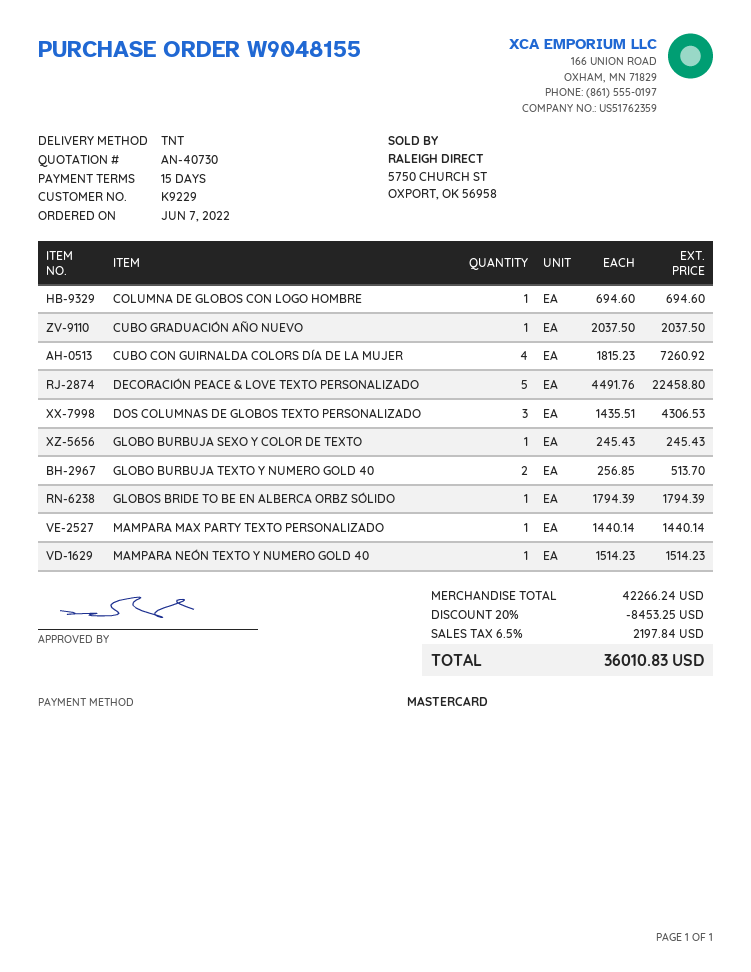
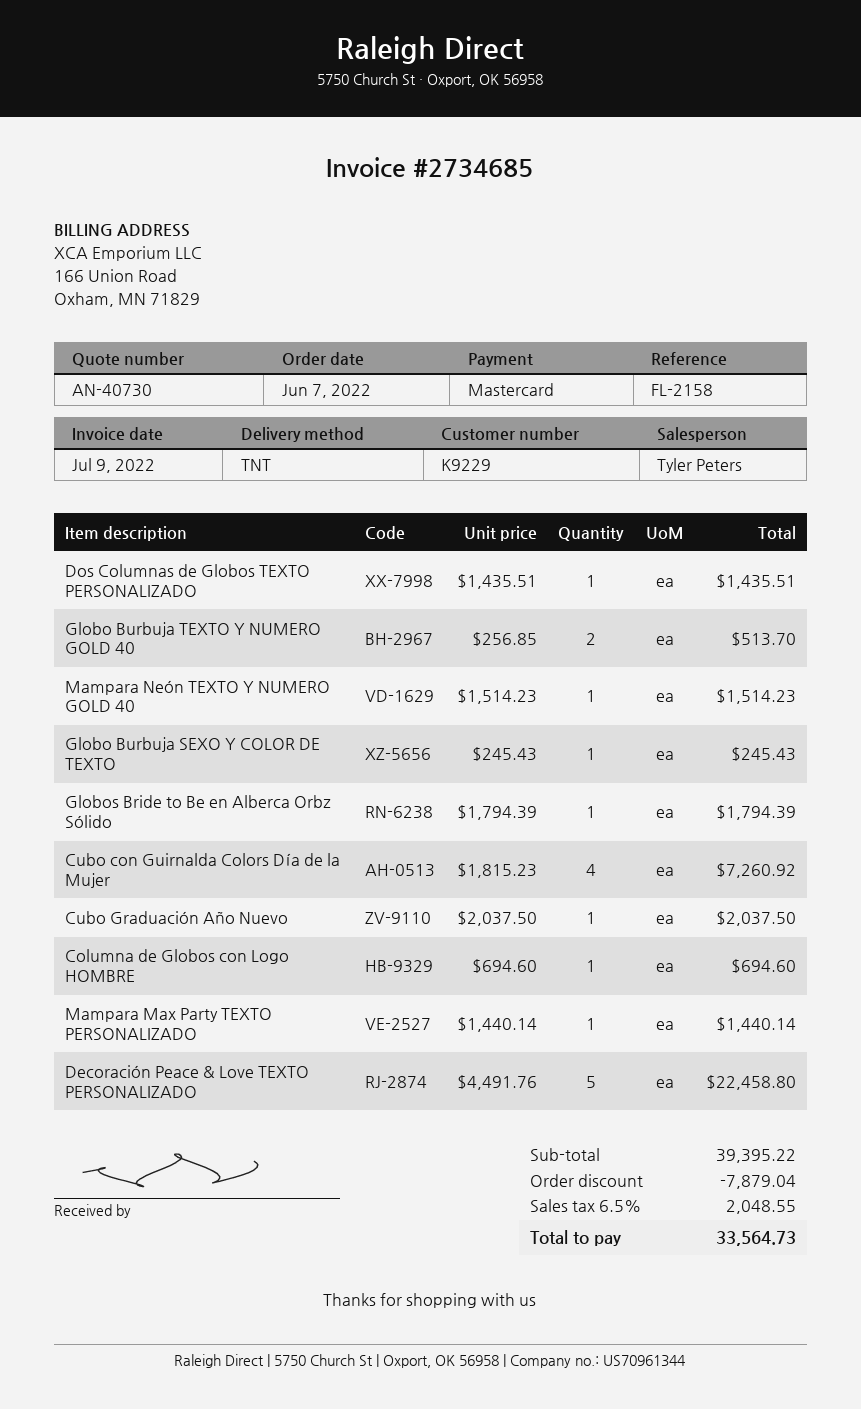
DOS COLUMNAS DE GLOBOS TEXTO PERSONALIZADO: 3 x 1435.51 = 4306.53 -> 1 x 1435.51 = 1435.51
subtotal: 42266.24 -> 39395.22
discount: 8453.25 -> 7879.04
tax: 6.5% = 2197.84 -> 6.5% = 2048.55
total: 36010.83 -> 33564.73

